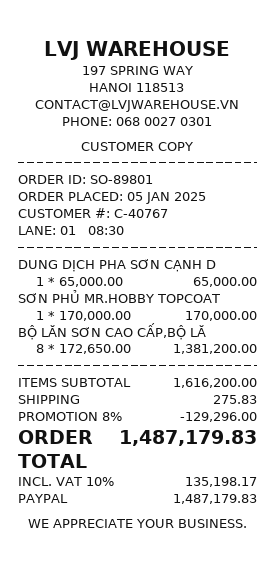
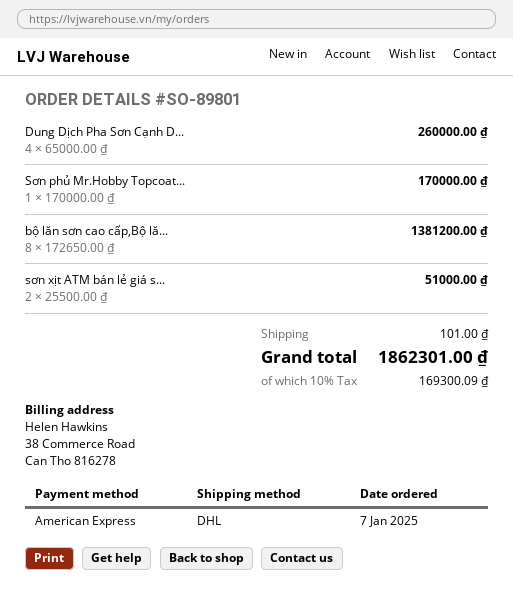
order date: 2025-01-05 -> 2025-01-07
payment method: PayPal -> American Express
DUNG DỊCH PHA SƠN CẠNH D: 1 x 65000.00 = 65000.00 -> 4 x 65000.00 = 260000.00
sơn xịt ATM bán lẻ giá s...: none -> 2 x 25500.00 = 51000.00
discount: 8% = 129296.00 -> none
shipping: 275.83 -> 101.00
tax: 10% = 135198.17 -> 10% = 169300.09
total: 1487179.83 -> 1862301.00

